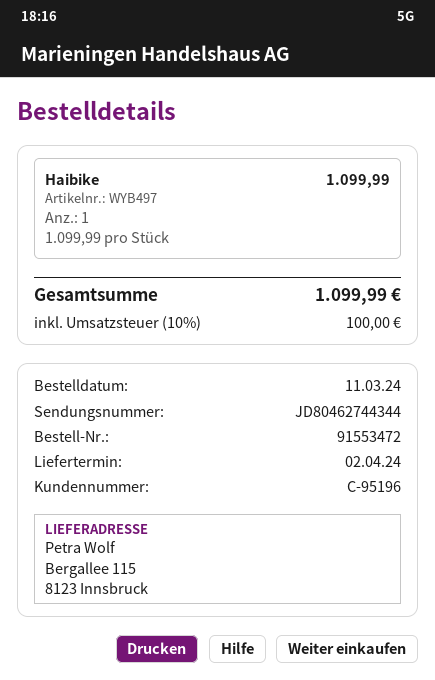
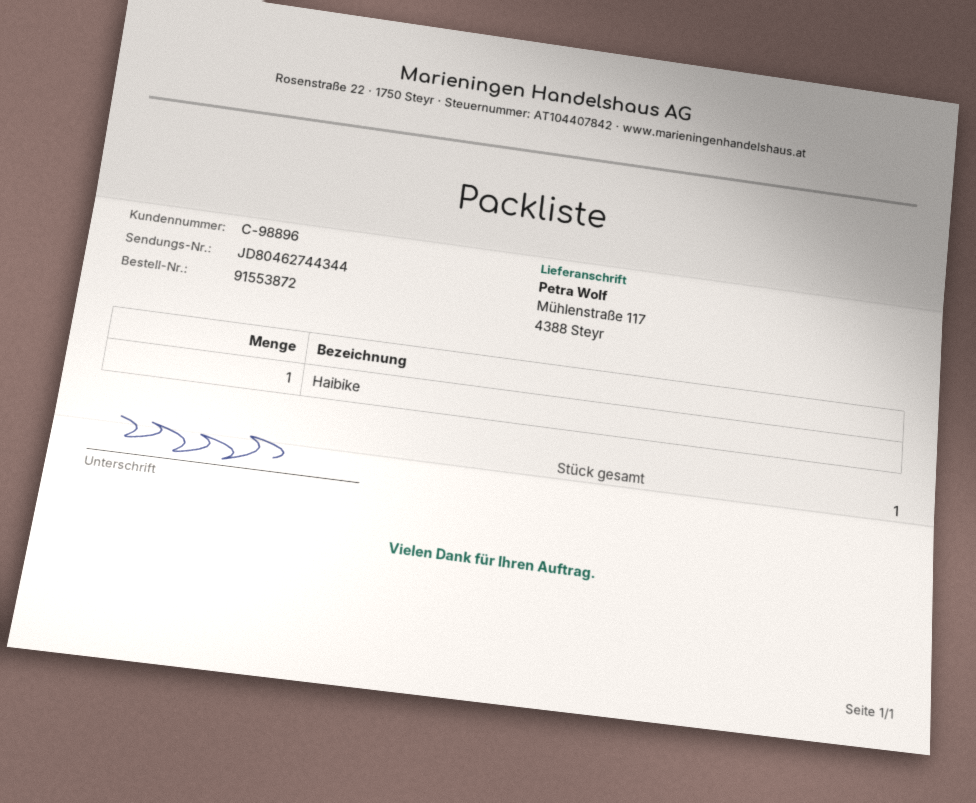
order number: 91553472 -> 91553872
customer number: C-95196 -> C-98896
ship to: Bergallee 115, 8123 Innsbruck -> Mühlenstraße 117, 4388 Steyr

